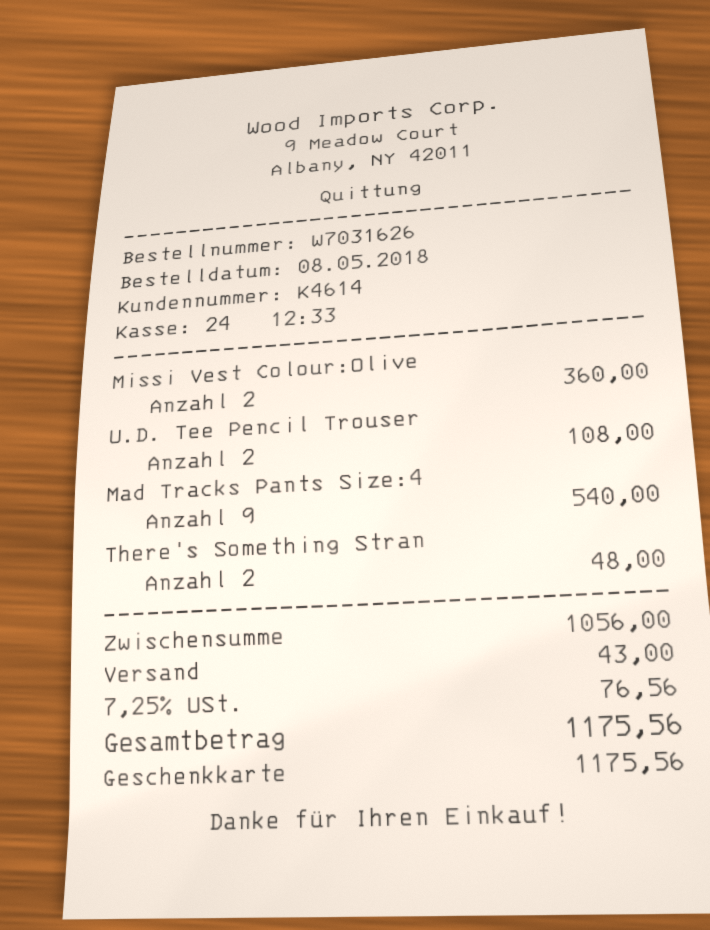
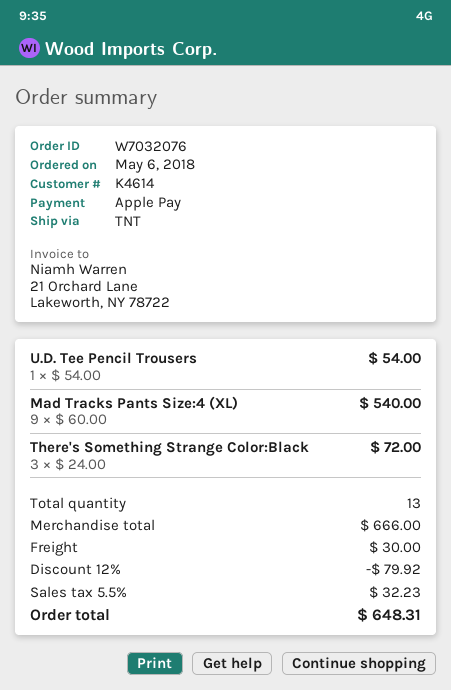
order number: W7031626 -> W7032076
order date: 2018-05-08 -> 2018-05-06
payment method: gift card -> Apple Pay
Missi Vest Colour:Olive: 2 for 360.00 -> none
U.D. Tee Pencil Trouser: 2 for 108.00 -> 1 for 54.00
There's Something Stran: 2 for 48.00 -> 3 for 72.00
subtotal: 1056.00 -> 666.00
discount: none -> 12% = 79.92
shipping: 43.00 -> 30.00
tax: 7.25% = 76.56 -> 5.5% = 32.23
total: 1175.56 -> 648.31

